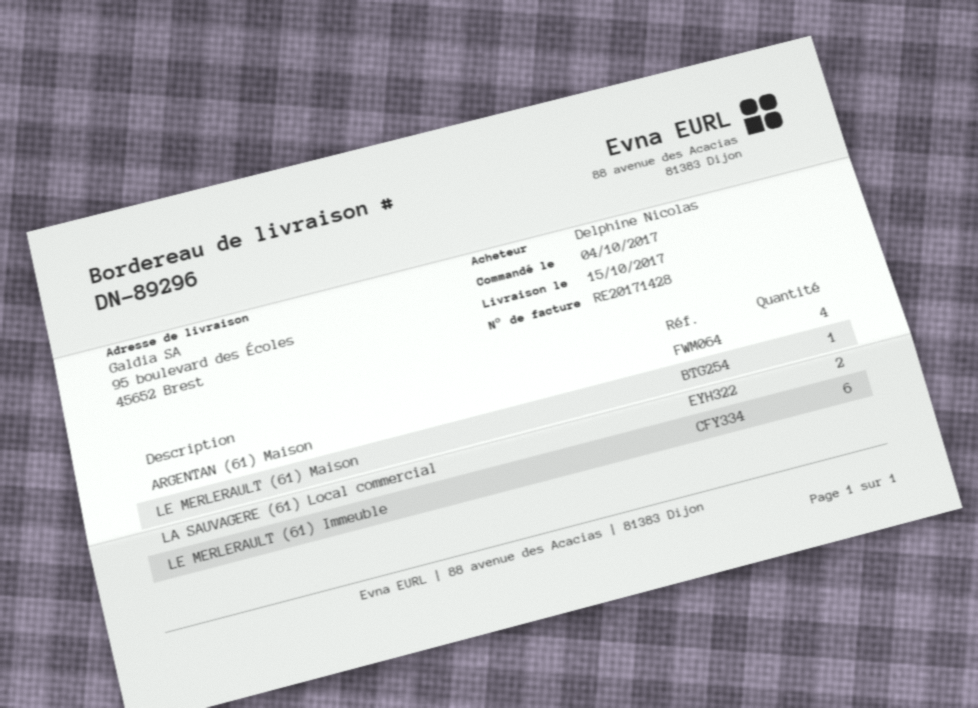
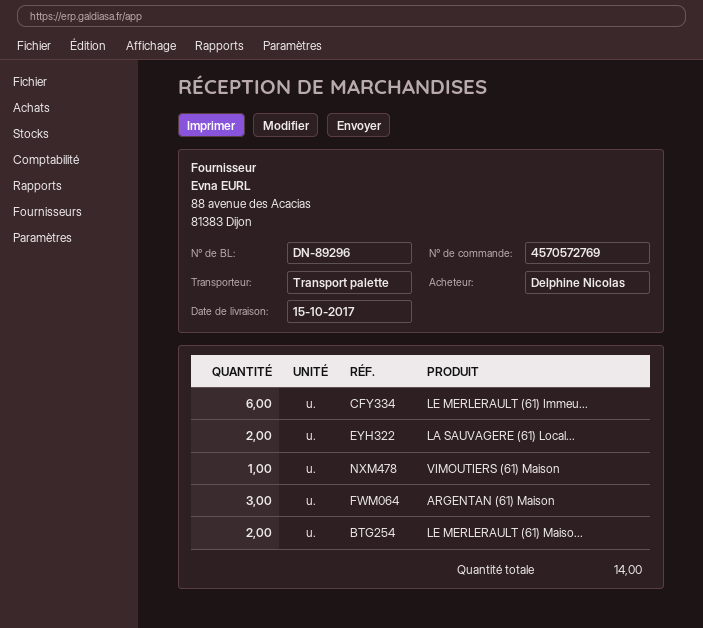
ARGENTAN (61) Maison: 4 -> 3
LE MERLERAULT (61) Maison: 1 -> 2
VIMOUTIERS (61) Maison: none -> 1

